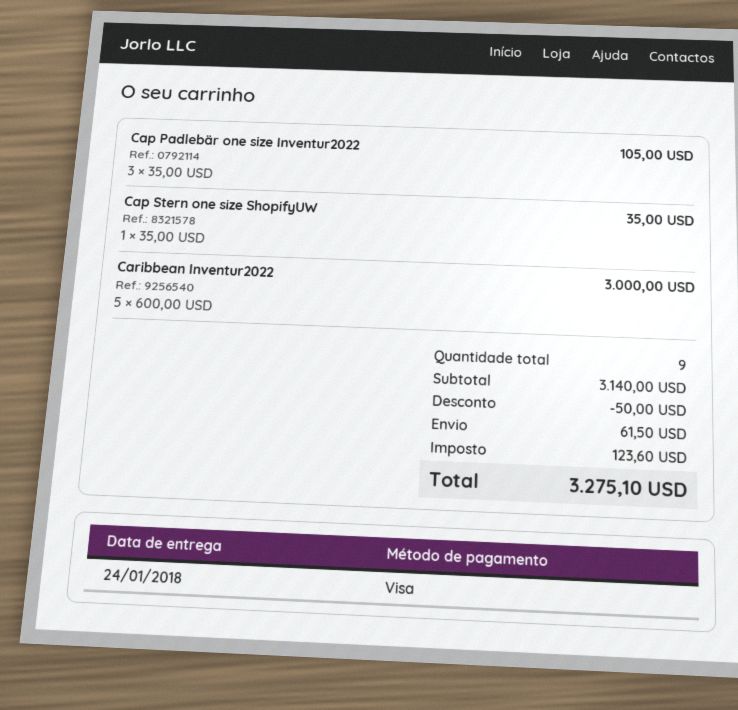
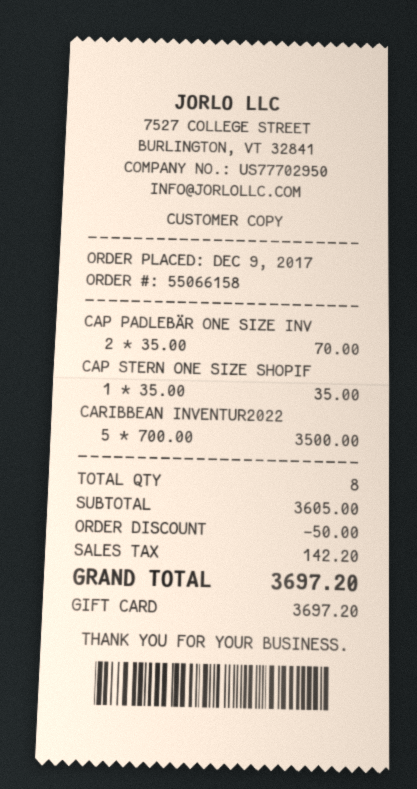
payment method: Visa -> gift card
Cap Padlebär one size Inventur2022: 3 x 35.00 = 105.00 -> 2 x 35.00 = 70.00
Caribbean Inventur2022: 5 x 600.00 = 3000.00 -> 5 x 700.00 = 3500.00
total quantity: 9 -> 8
subtotal: 3140.00 -> 3605.00
shipping: 61.50 -> none
tax: 123.60 -> 142.20
total: 3275.10 -> 3697.20

